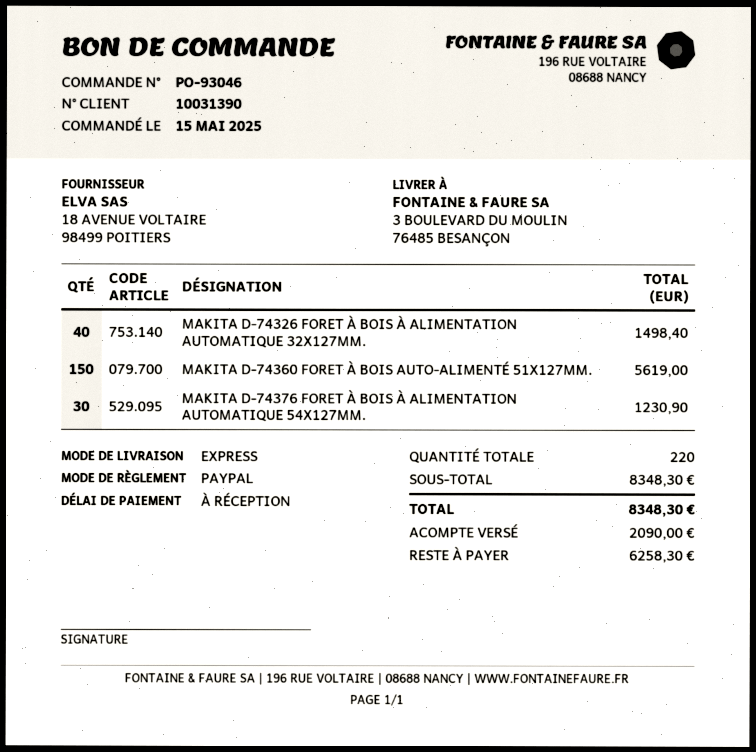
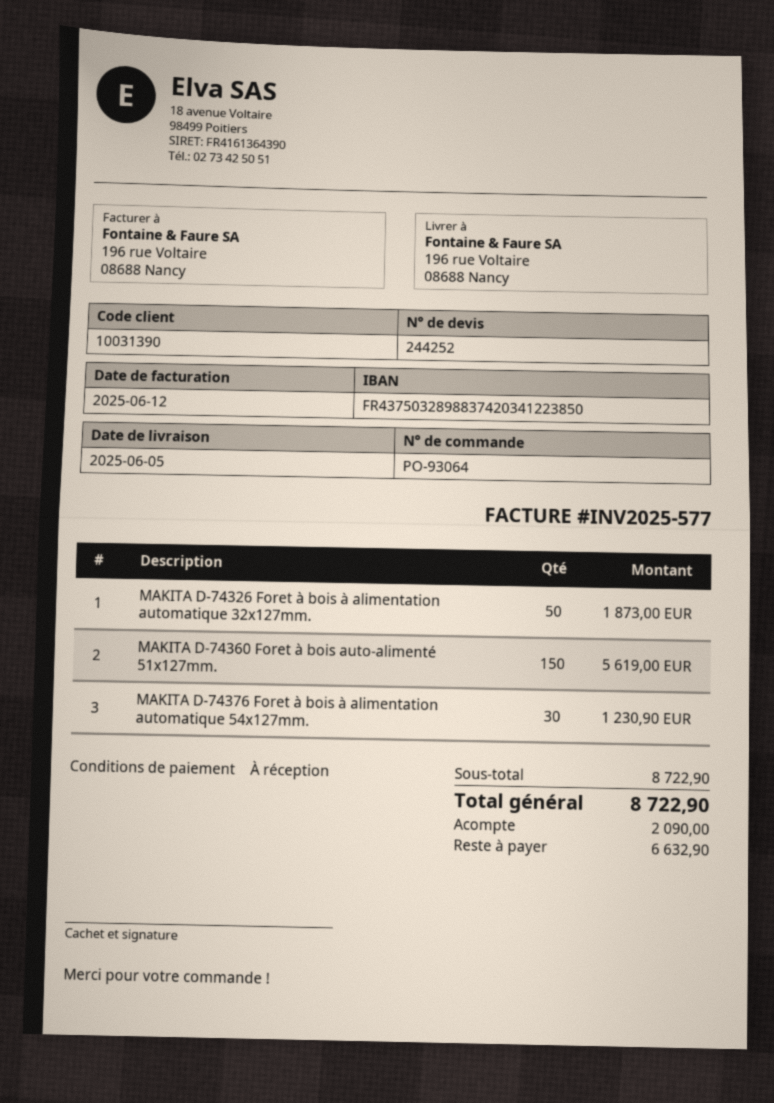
order number: PO-93046 -> PO-93064
ship to: 3 BOULEVARD DU MOULIN, 76485 BESANÇON -> 196 rue Voltaire, 08688 Nancy
MAKITA D-74326 FORET À BOIS À ALIMENTATION AUTOMATIQUE 32X127MM.: 40 for 1498.40 -> 50 for 1873.00
subtotal: 8348.30 -> 8722.90
total: 8348.30 -> 8722.90
balance: 6258.30 -> 6632.90

